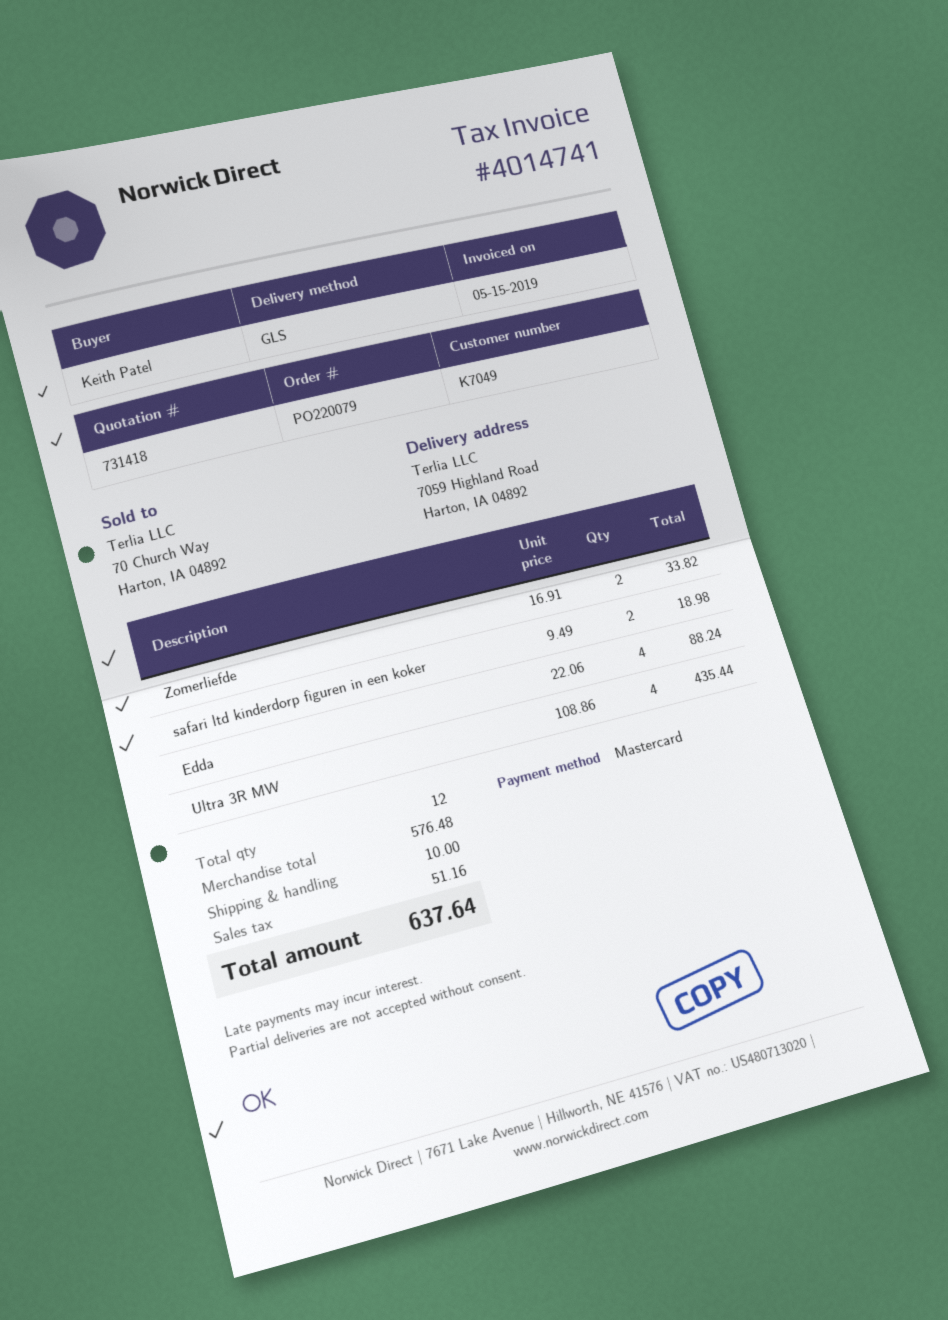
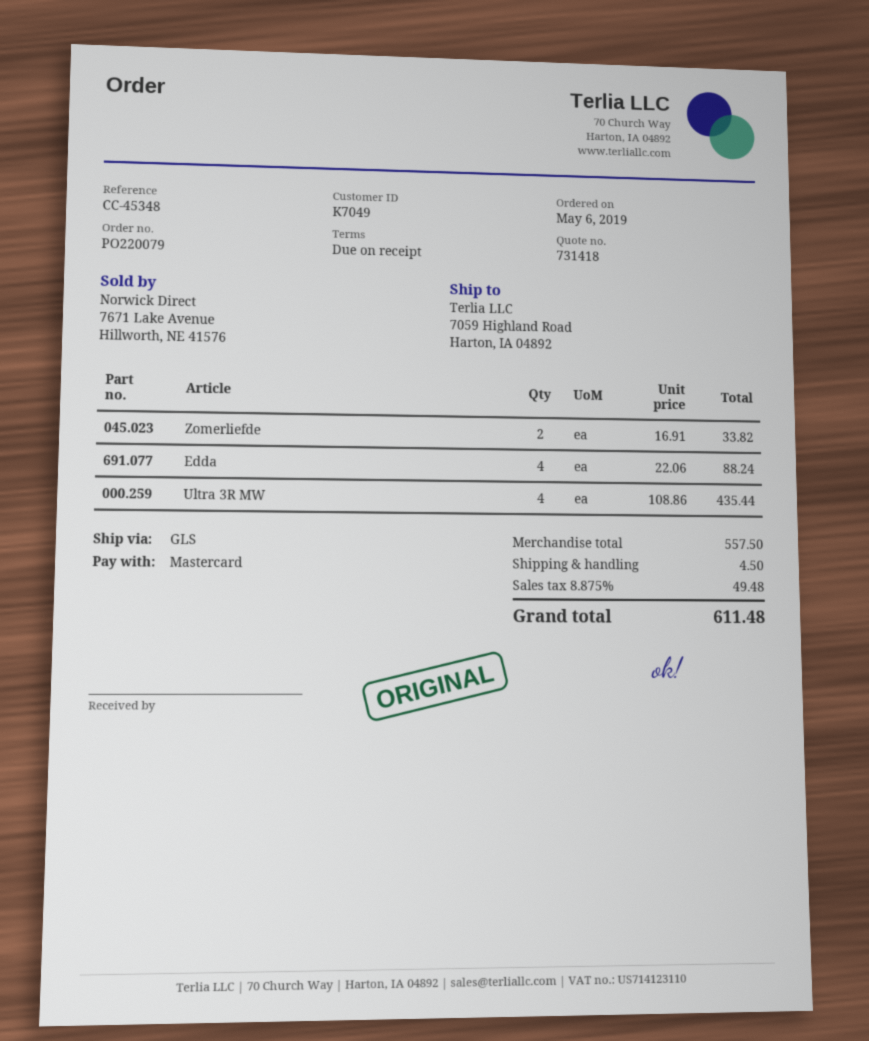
safari ltd kinderdorp figuren in een koker: 2 x 9.49 = 18.98 -> none
subtotal: 576.48 -> 557.50
shipping: 10.00 -> 4.50
tax: 51.16 -> 49.48
total: 637.64 -> 611.48

